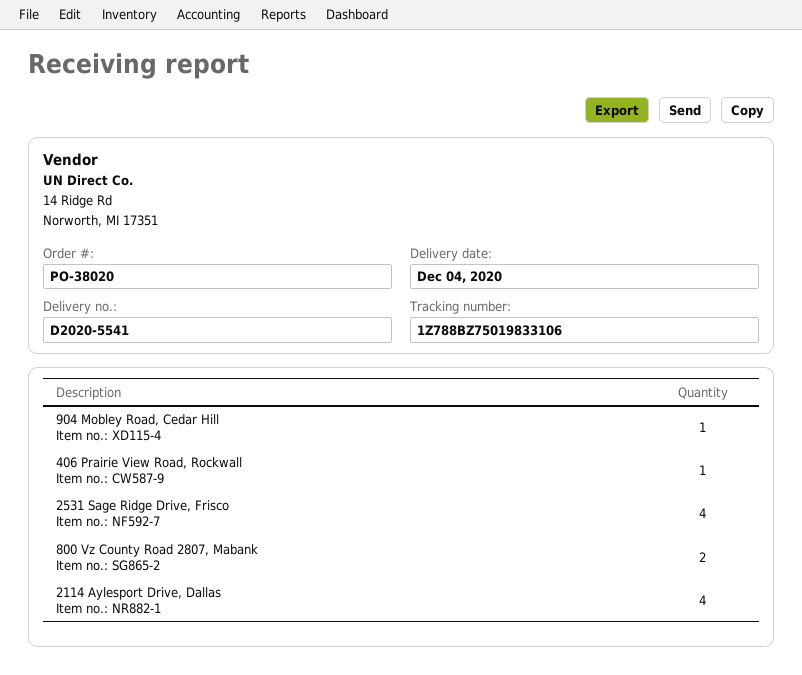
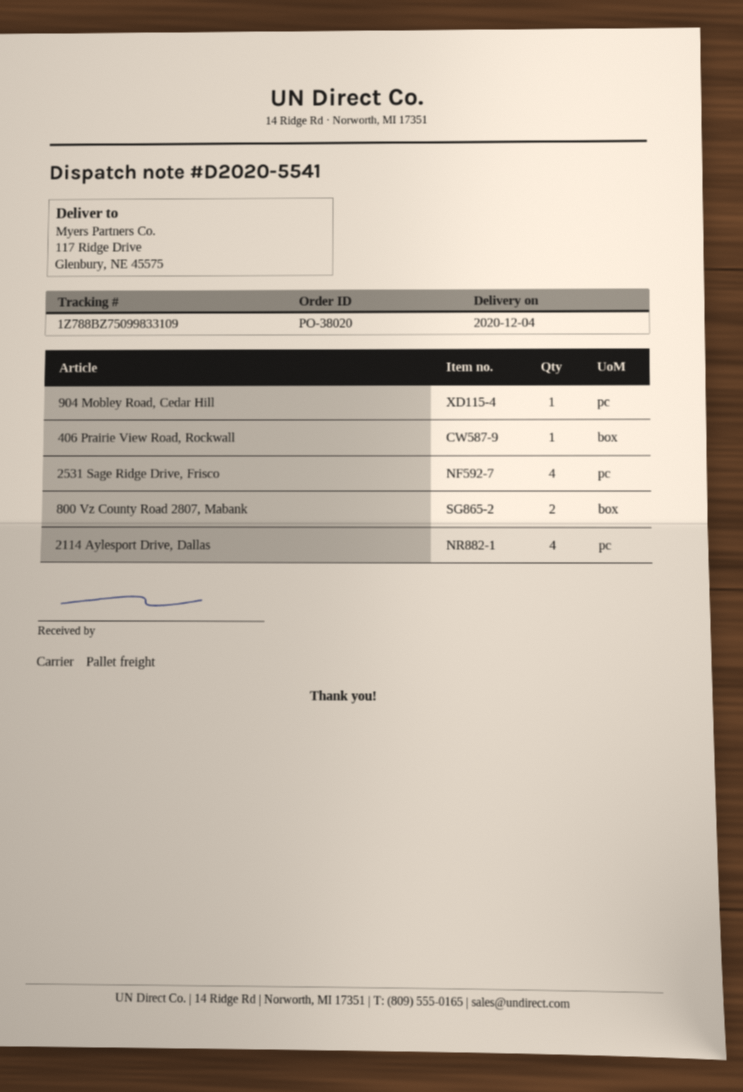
tracking number: 1Z788BZ75019833106 -> 1Z788BZ75099833109

